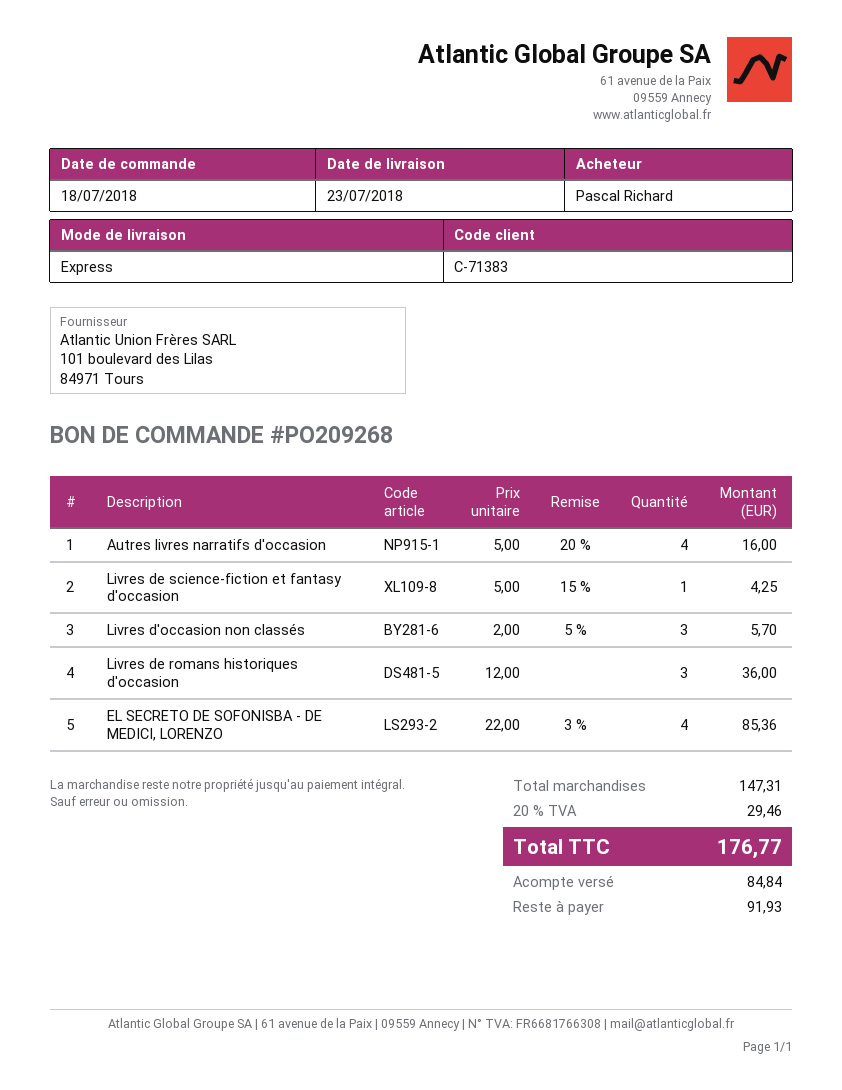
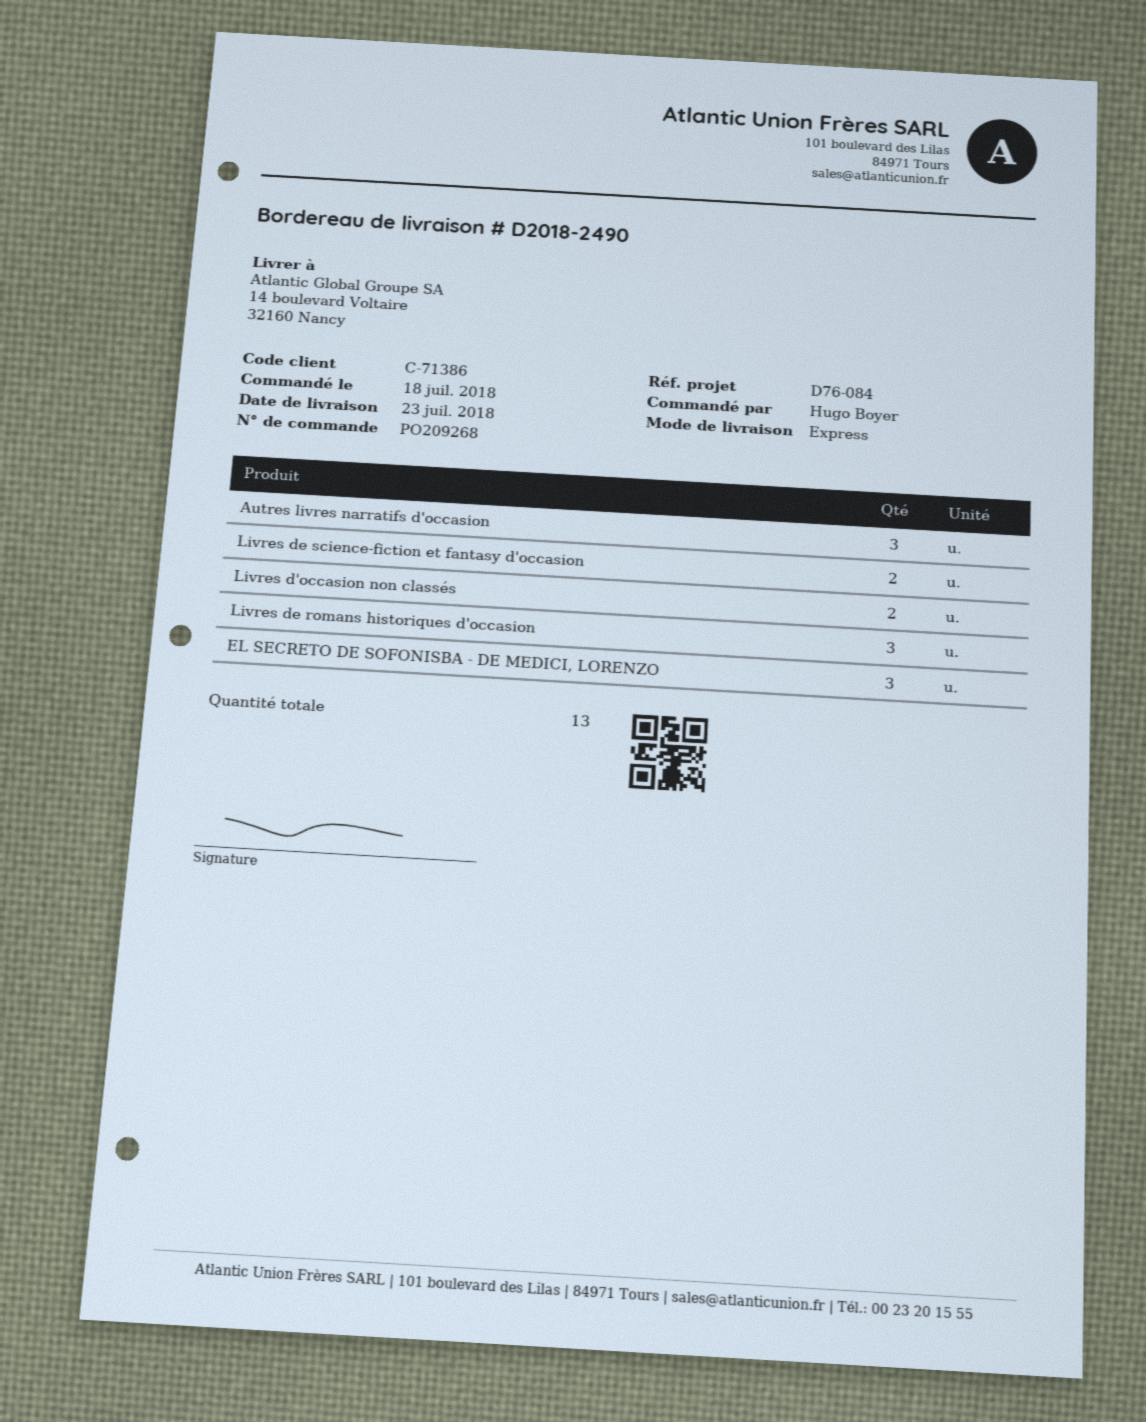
customer number: C-71383 -> C-71386
ordered by: Pascal Richard -> Hugo Boyer
Autres livres narratifs d'occasion: 4 -> 3
Livres de science-fiction et fantasy d'occasion: 1 -> 2
Livres d'occasion non classés: 3 -> 2
EL SECRETO DE SOFONISBA - DE MEDICI, LORENZO: 4 -> 3

